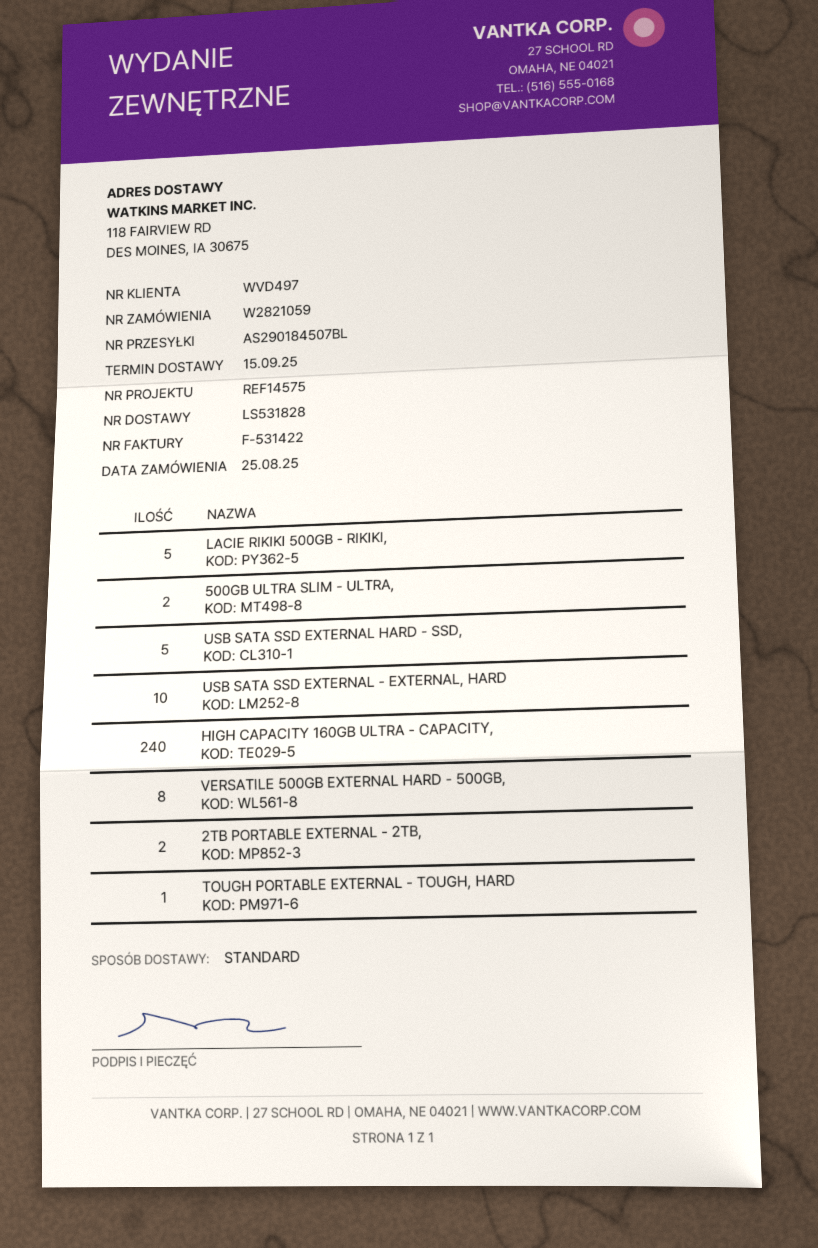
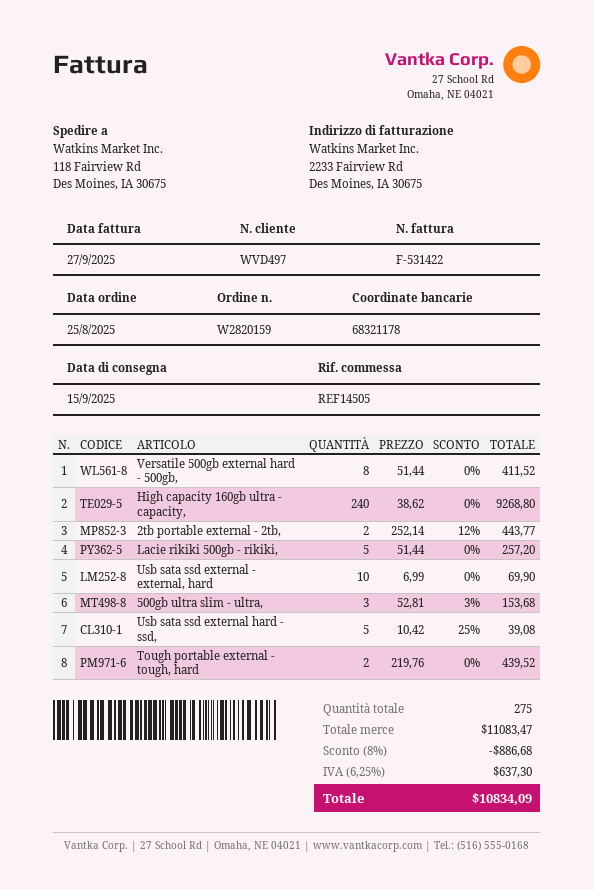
order number: W2821059 -> W2820159
reference: REF14575 -> REF14505
500GB ULTRA SLIM - ULTRA,: 2 -> 3
TOUGH PORTABLE EXTERNAL - TOUGH, HARD: 1 -> 2

